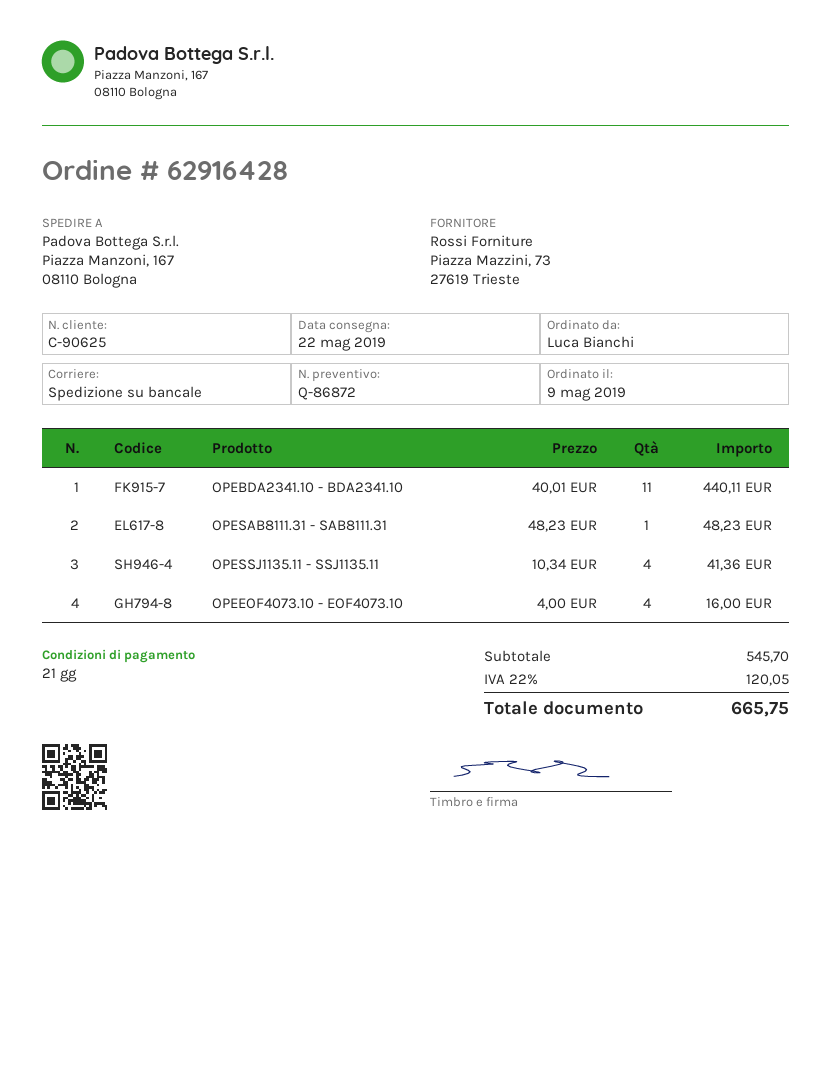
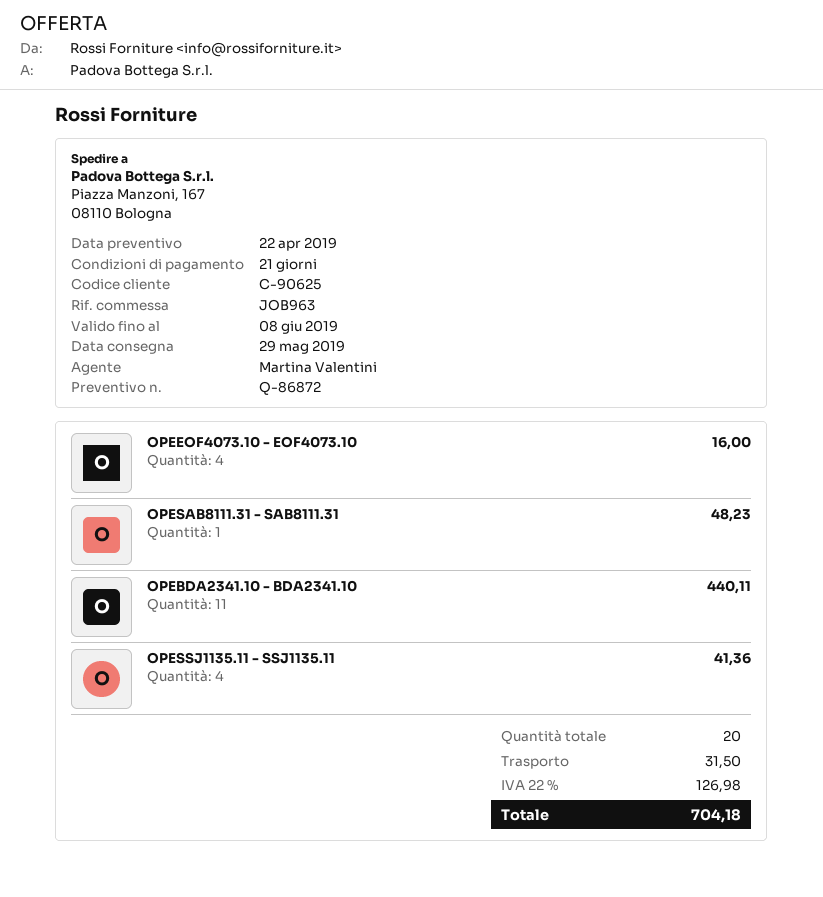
delivery date: 2019-05-22 -> 2019-05-29
shipping: none -> 31.50
tax: 22% = 120.05 -> 22% = 126.98
total: 665.75 -> 704.18

